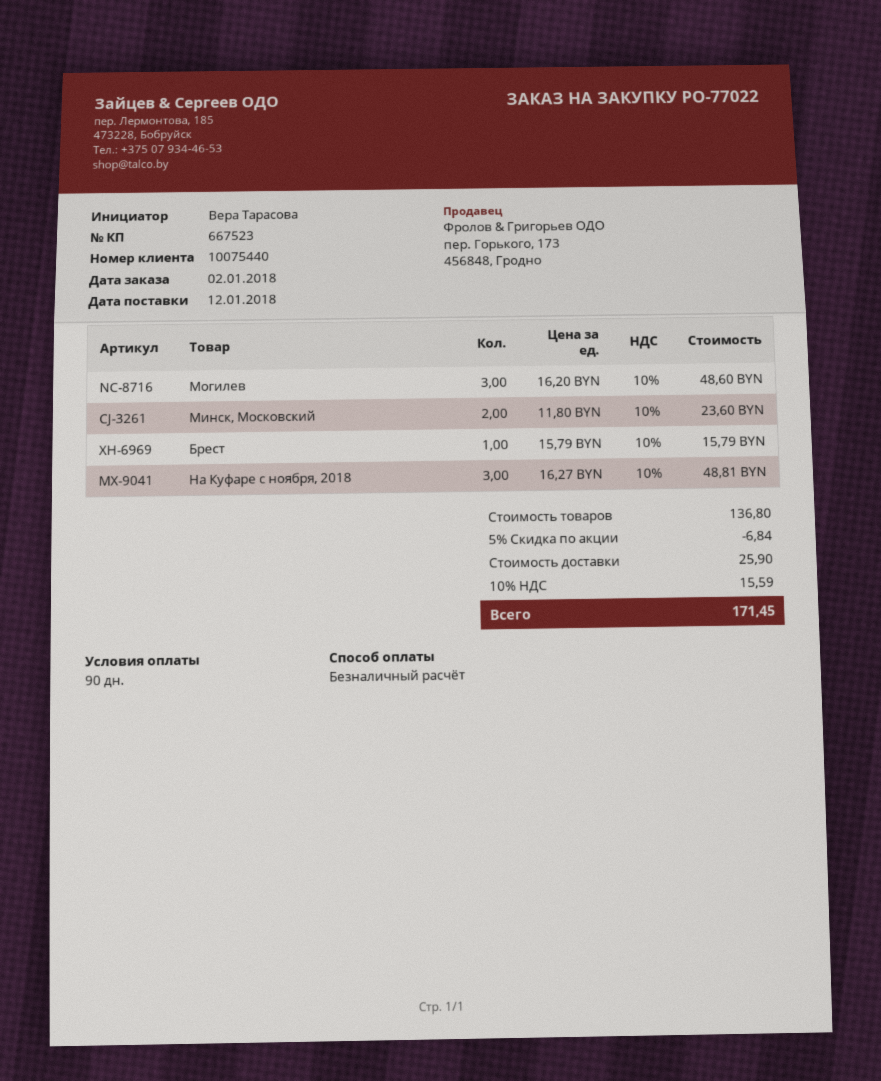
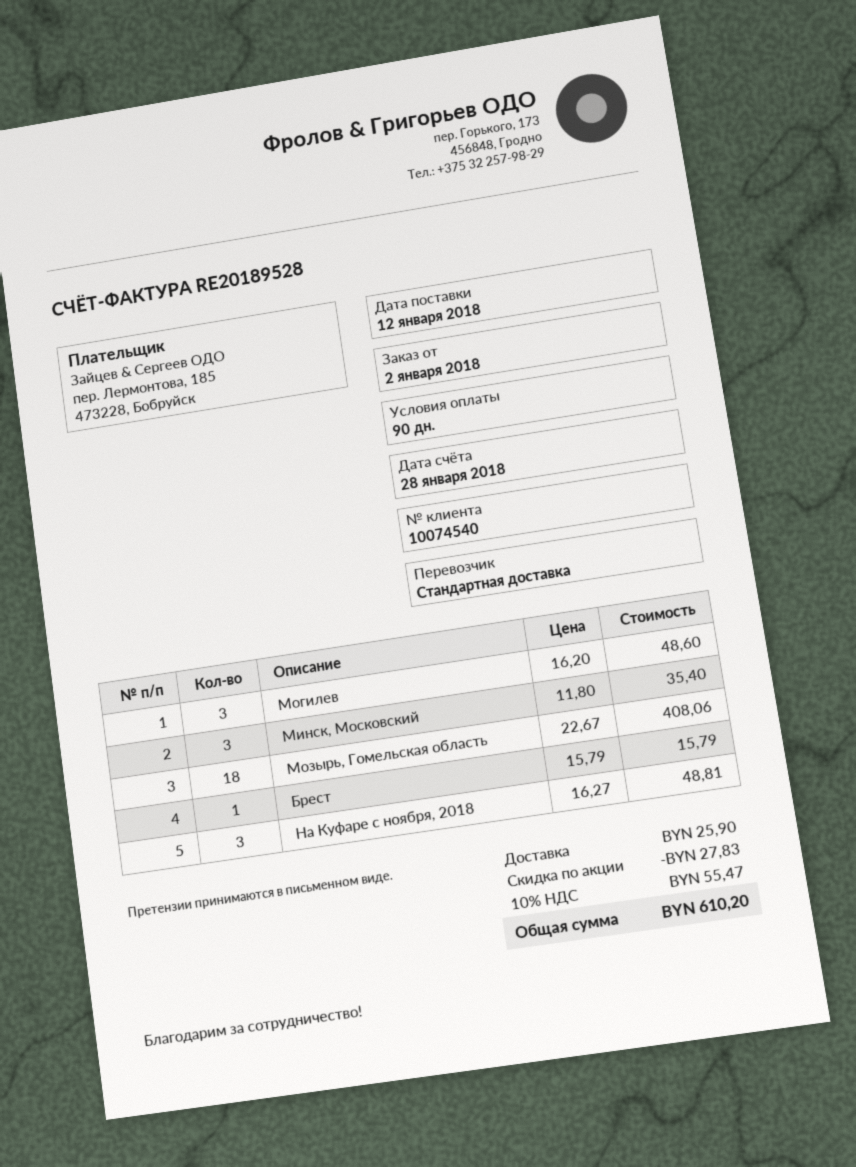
customer number: 10075440 -> 10074540
Минск, Московский: 2 x 11.80 = 23.60 -> 3 x 11.80 = 35.40
Мозырь, Гомельская область: none -> 18 x 22.67 = 408.06
discount: 6.84 -> 27.83
tax: 10% = 15.59 -> 10% = 55.47
total: 171.45 -> 610.20

